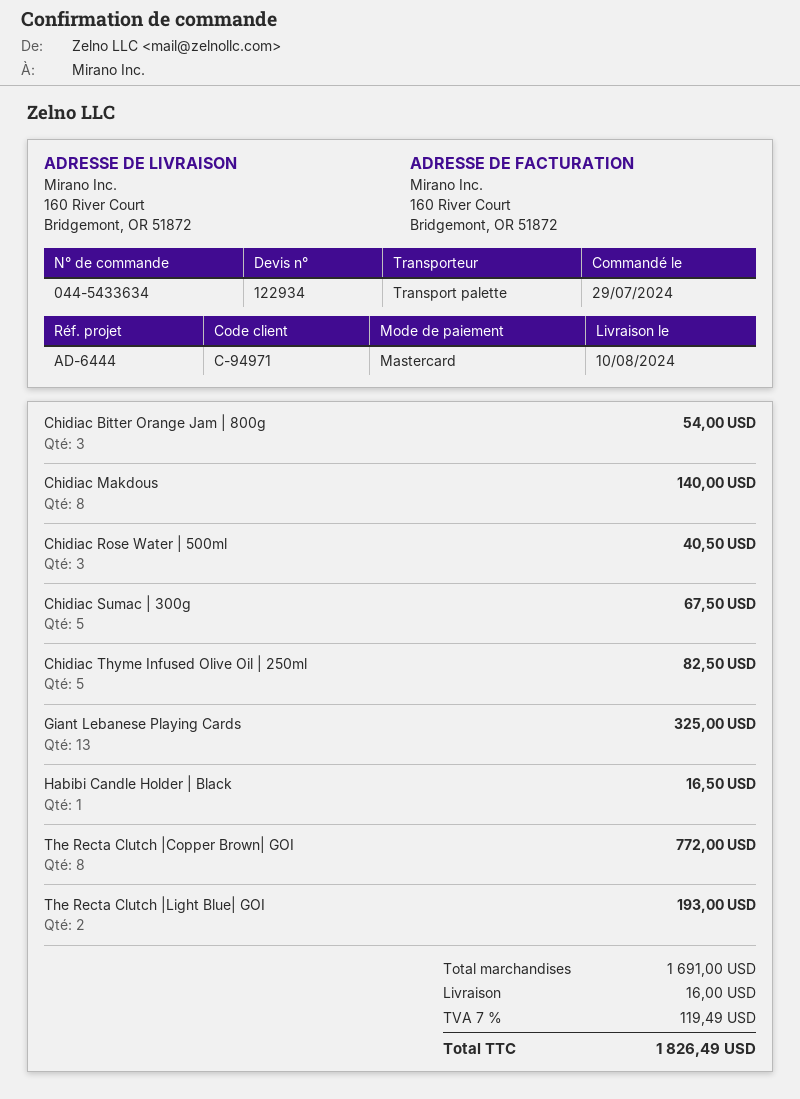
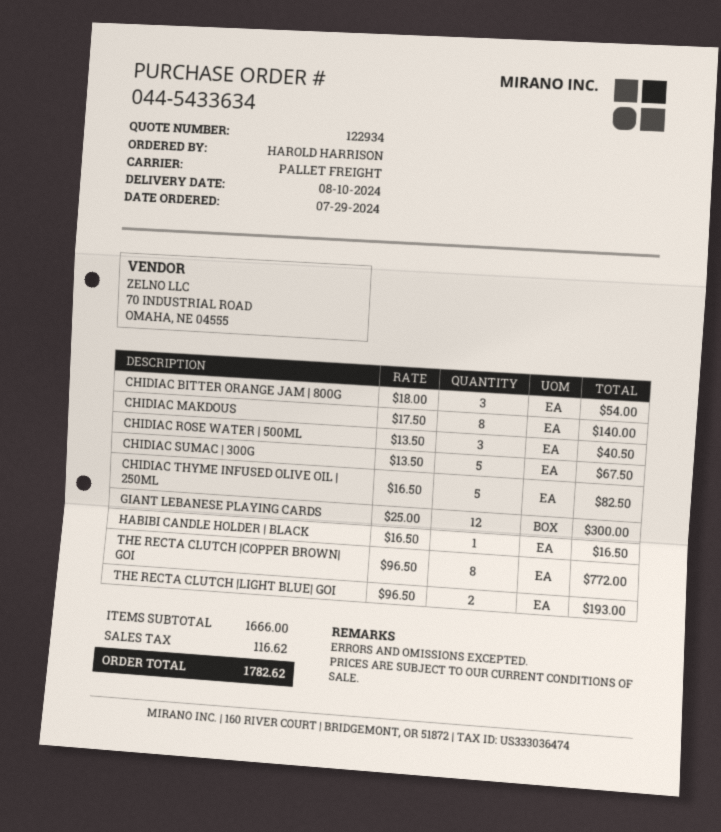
Giant Lebanese Playing Cards: 13 for 325.00 -> 12 for 300.00
subtotal: 1691.00 -> 1666.00
shipping: 16.00 -> none
tax: 119.49 -> 116.62
total: 1826.49 -> 1782.62

